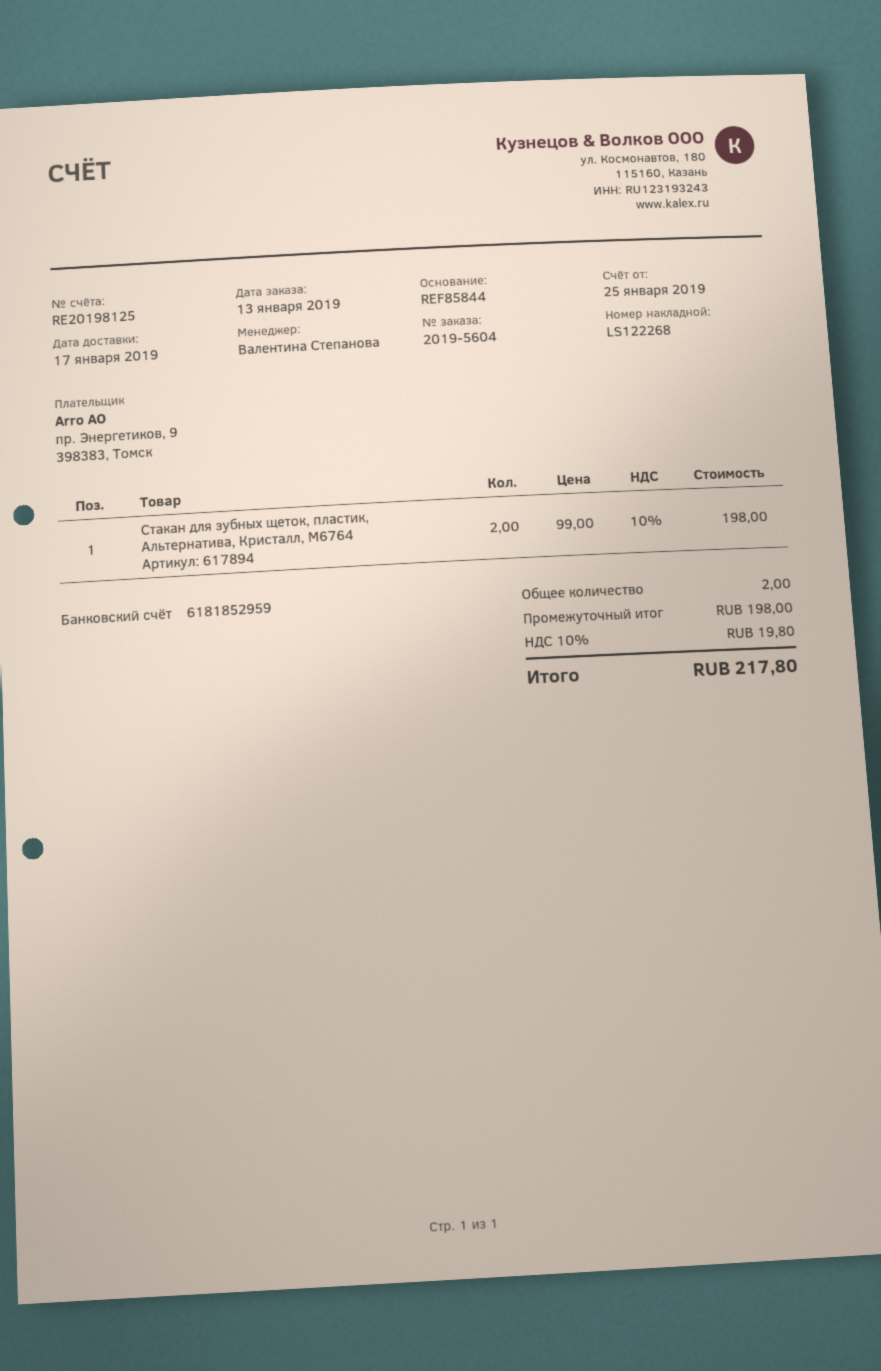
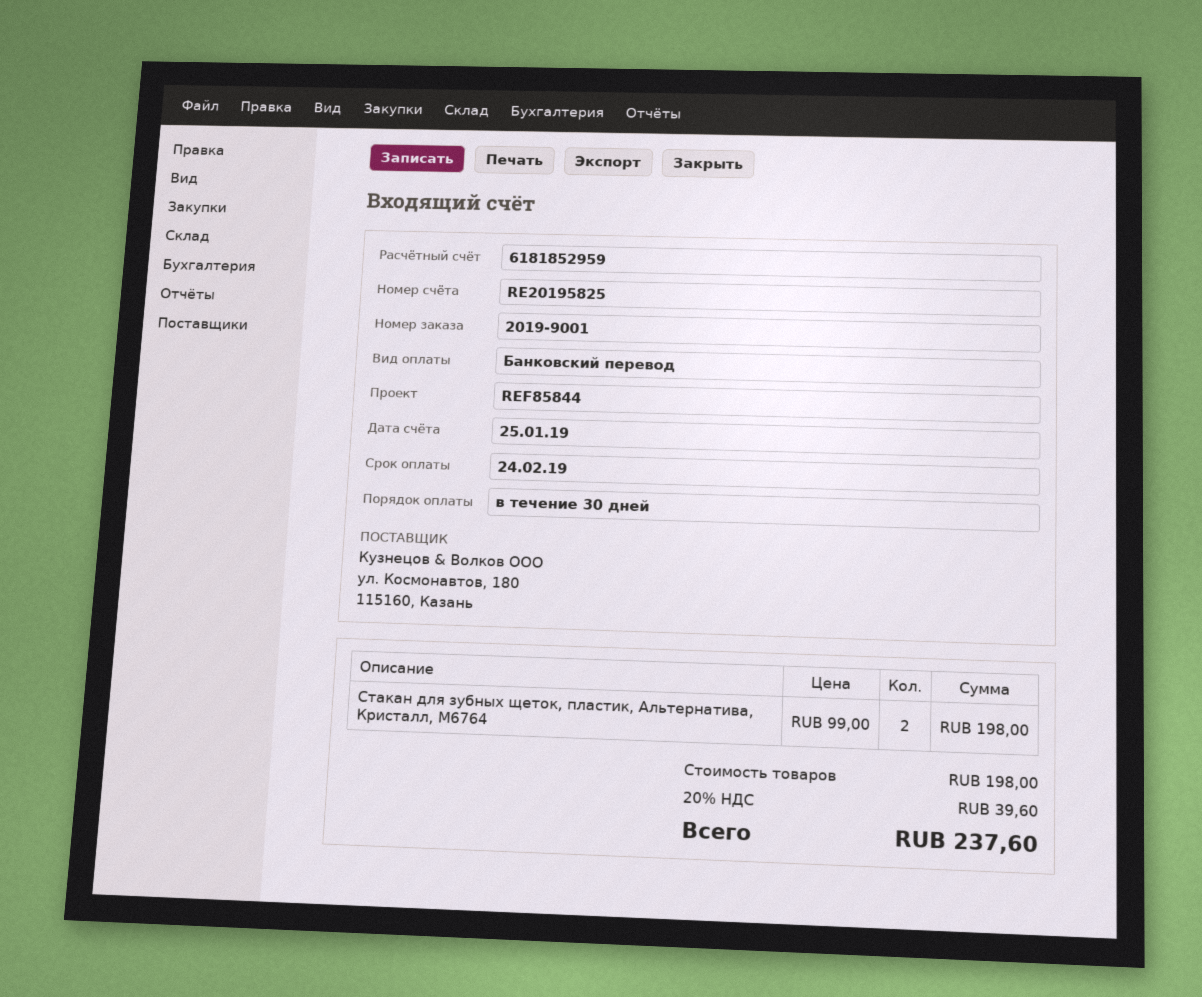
order number: 2019-5604 -> 2019-9001
invoice number: RE20198125 -> RE20195825
tax: 10% = 19.80 -> 20% = 39.60
total: 217.80 -> 237.60

